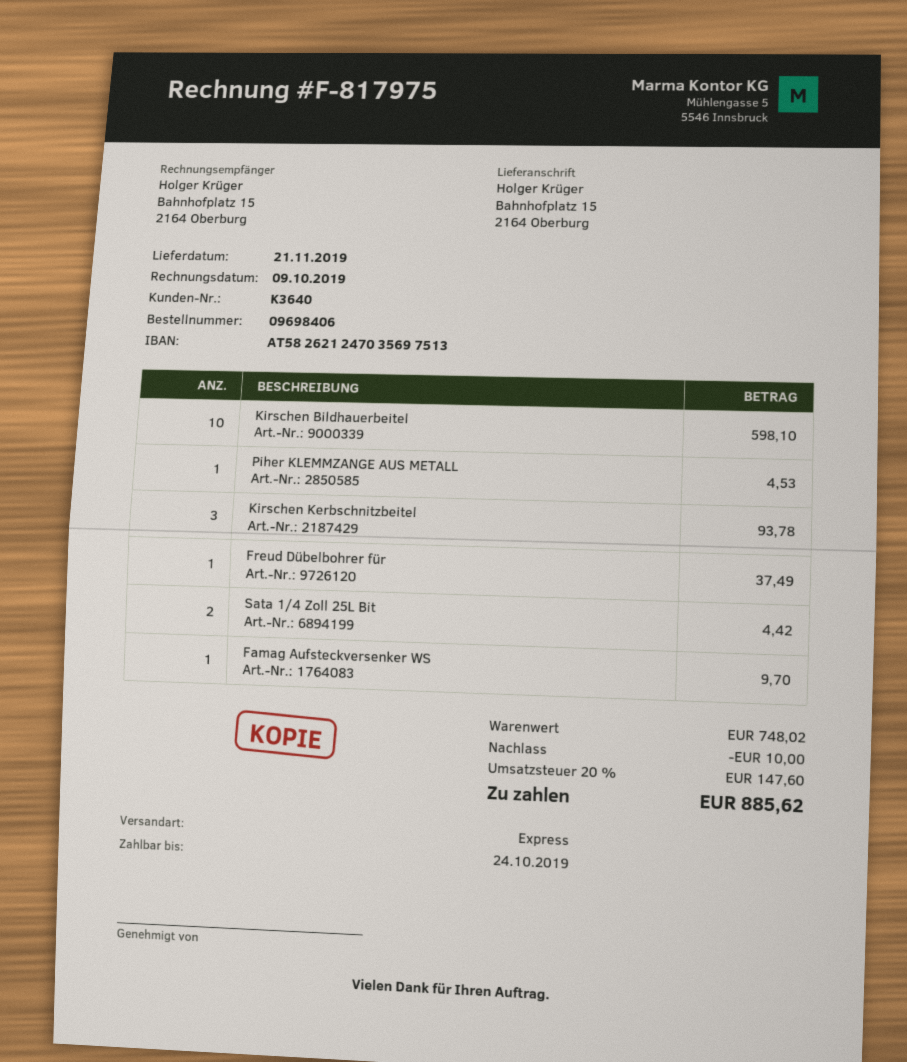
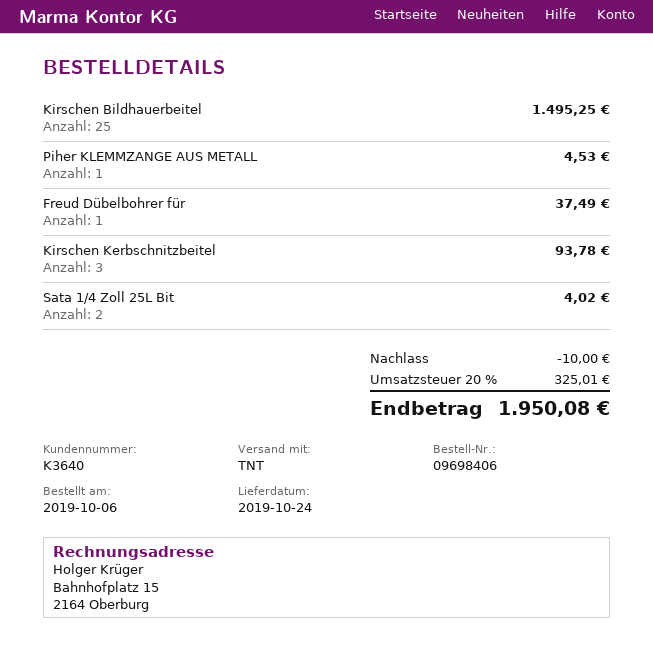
delivery date: 2019-11-21 -> 2019-10-24
shipping method: express -> TNT
Kirschen Bildhauerbeitel: 10 for 598.10 -> 25 for 1495.25
Sata 1/4 Zoll 25L Bit: 2 for 4.42 -> 2 for 4.02
Famag Aufsteckversenker WS: 1 for 9.70 -> none
tax: 20% = 147.60 -> 20% = 325.01
total: 885.62 -> 1950.08

